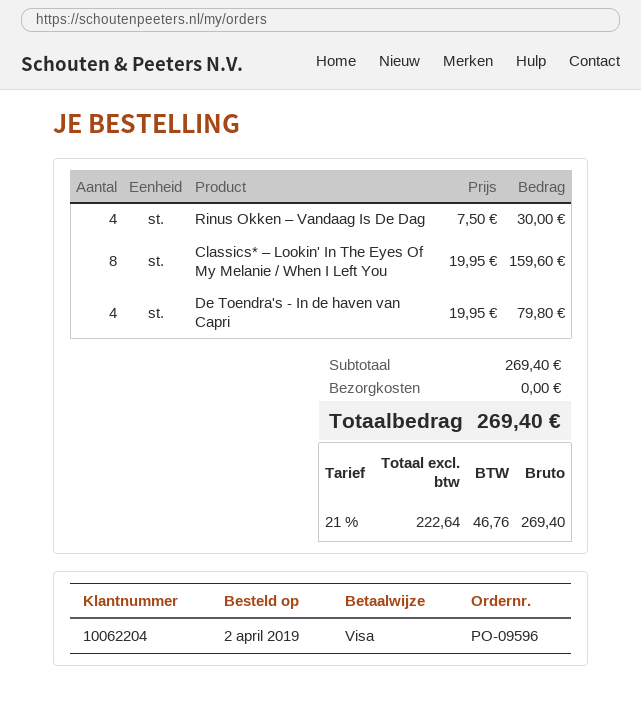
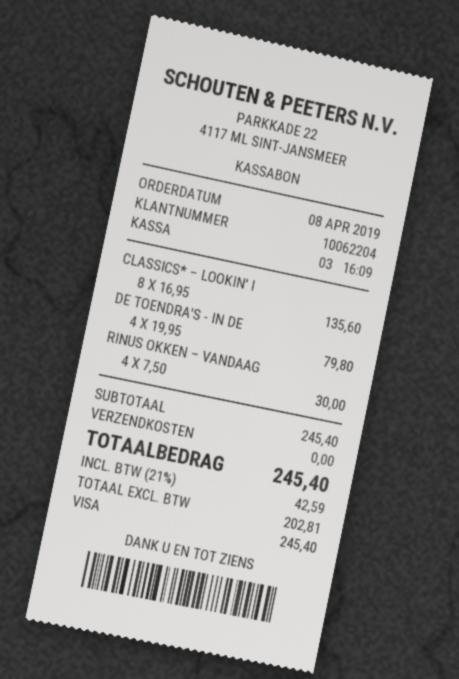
order date: 2019-04-02 -> 2019-04-08
Classics* – Lookin' In The Eyes Of My Melanie / When I Left You: 8 x 19.95 = 159.60 -> 8 x 16.95 = 135.60
subtotal: 269.40 -> 245.40
net: 222.64 -> 202.81
tax: 21% = 46.76 -> 21% = 42.59
total: 269.40 -> 245.40

